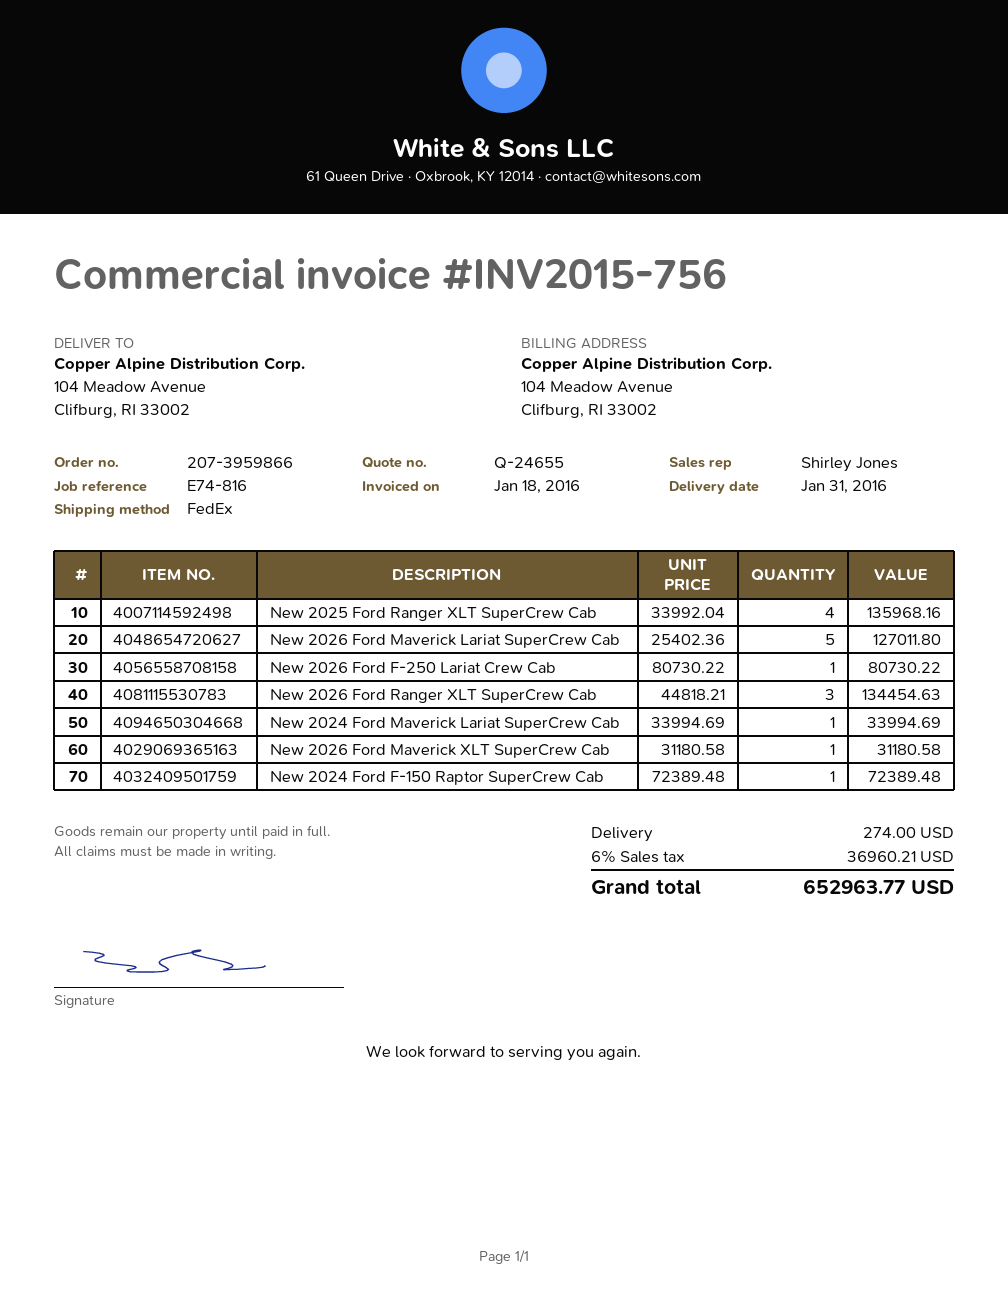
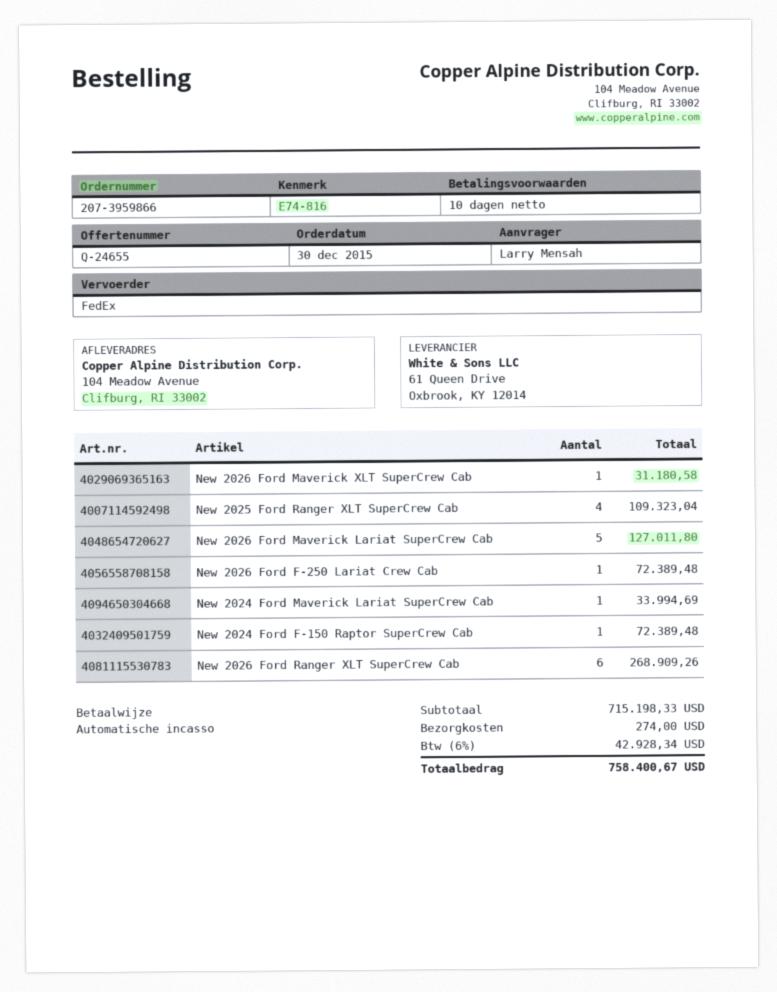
New 2025 Ford Ranger XLT SuperCrew Cab: 4 for 135968.16 -> 4 for 109323.04
New 2026 Ford F-250 Lariat Crew Cab: 1 for 80730.22 -> 1 for 72389.48
New 2026 Ford Ranger XLT SuperCrew Cab: 3 for 134454.63 -> 6 for 268909.26
tax: 6% = 36960.21 -> 6% = 42928.34
total: 652963.77 -> 758400.67

